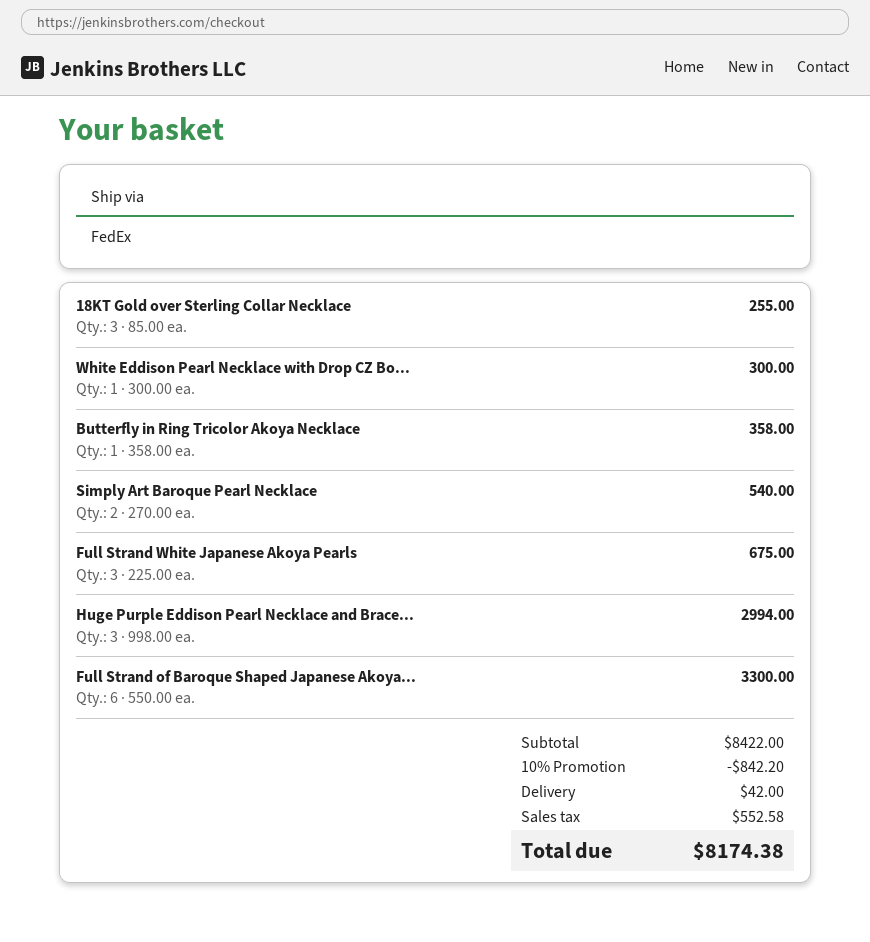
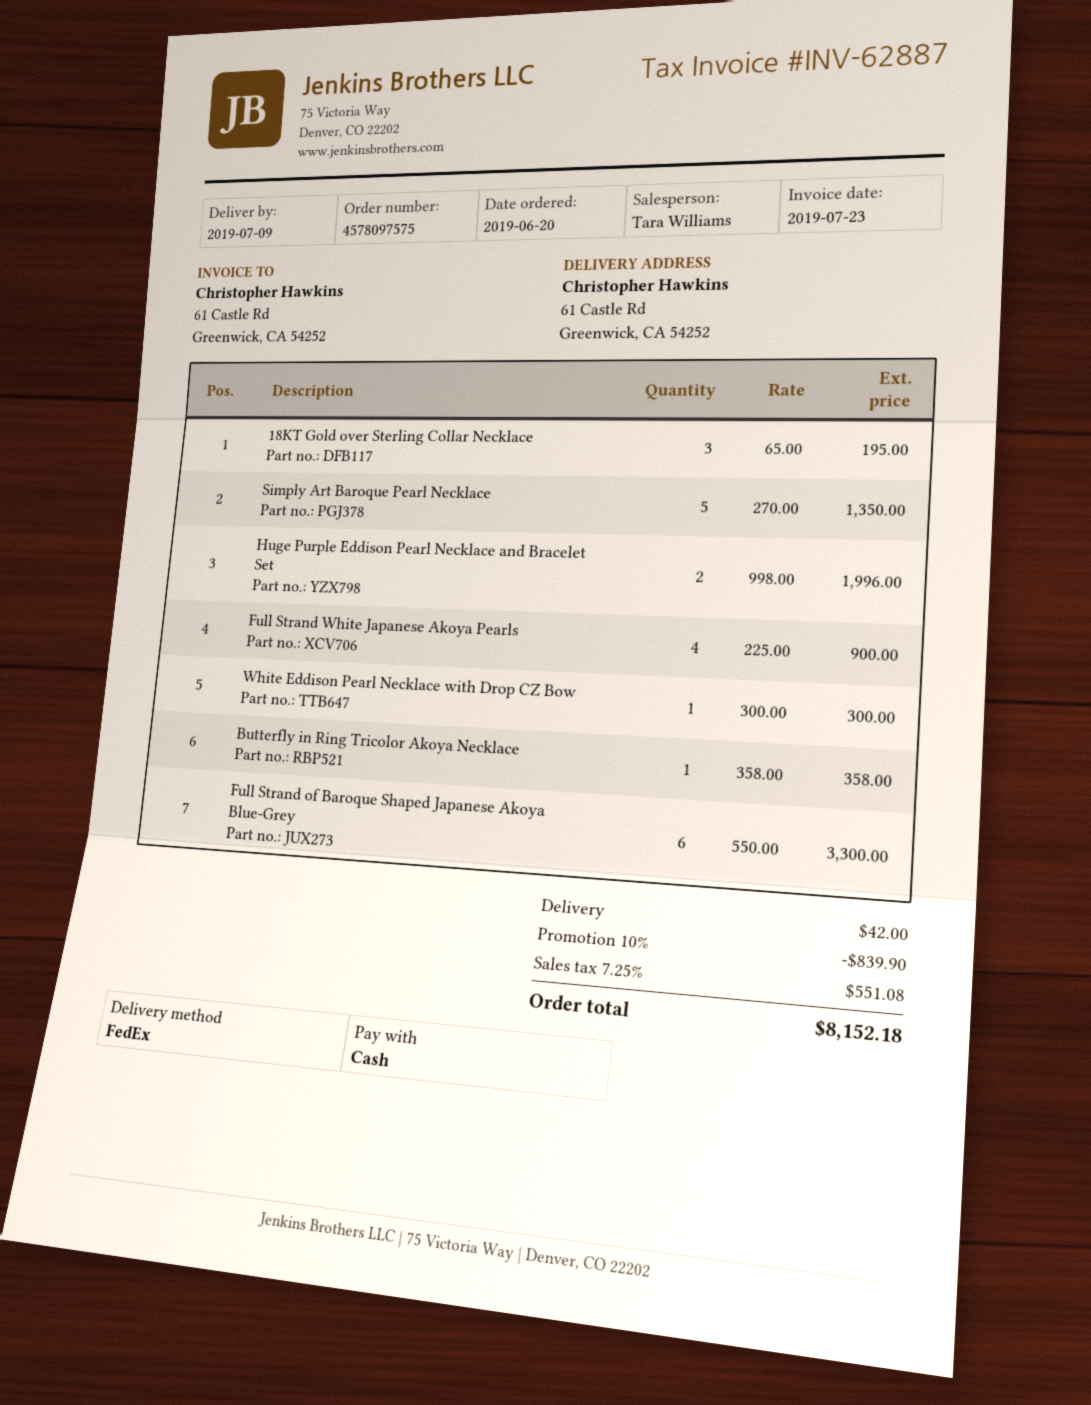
18KT Gold over Sterling Collar Necklace: 3 x 85.00 = 255.00 -> 3 x 65.00 = 195.00
Simply Art Baroque Pearl Necklace: 2 x 270.00 = 540.00 -> 5 x 270.00 = 1350.00
Full Strand White Japanese Akoya Pearls: 3 x 225.00 = 675.00 -> 4 x 225.00 = 900.00
Huge Purple Eddison Pearl Necklace and Brace...: 3 x 998.00 = 2994.00 -> 2 x 998.00 = 1996.00
discount: 10% = 842.20 -> 10% = 839.90
tax: 552.58 -> 551.08
total: 8174.38 -> 8152.18

